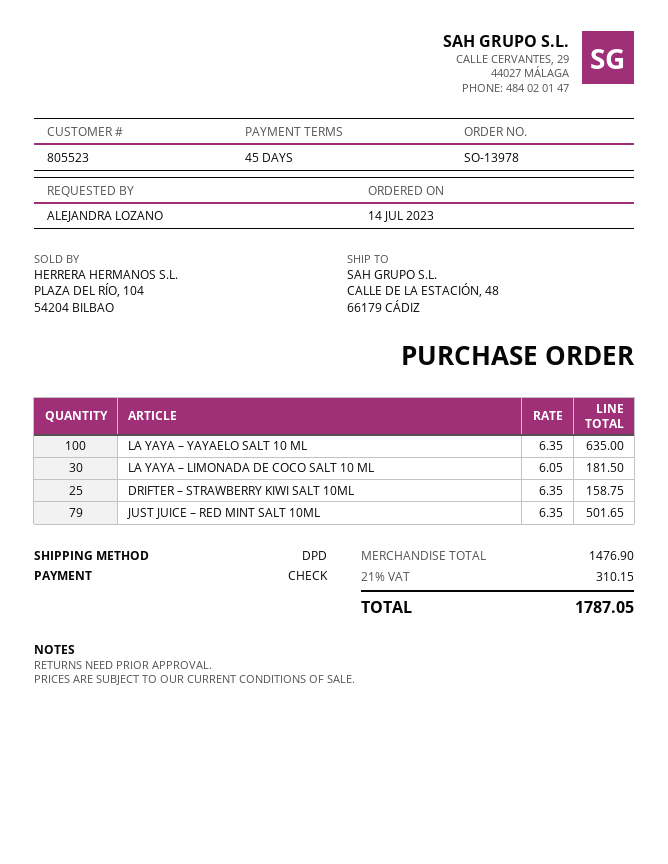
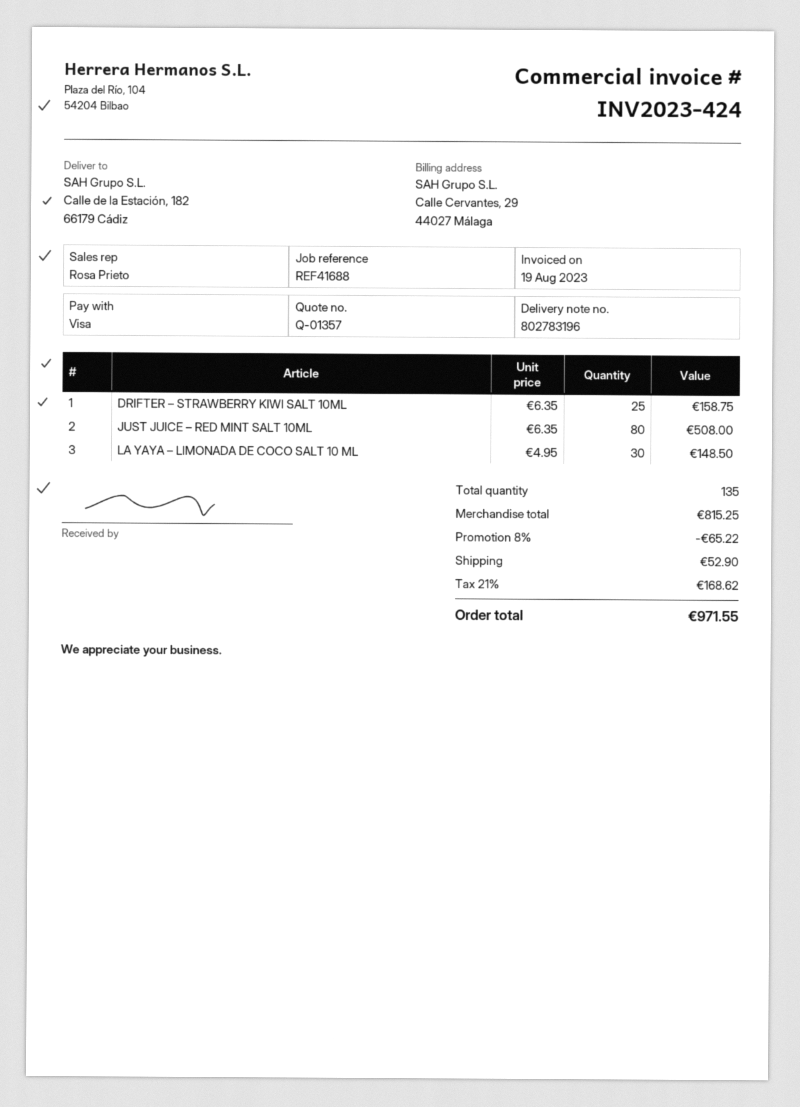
payment method: cheque -> Visa
ship to: CALLE DE LA ESTACIÓN, 48, 66179 CÁDIZ -> Calle de la Estación, 182, 66179 Cádiz
LA YAYA – YAYAELO SALT 10 ML: 100 x 6.35 = 635.00 -> none
LA YAYA – LIMONADA DE COCO SALT 10 ML: 30 x 6.05 = 181.50 -> 30 x 4.95 = 148.50
JUST JUICE – RED MINT SALT 10ML: 79 x 6.35 = 501.65 -> 80 x 6.35 = 508.00
subtotal: 1476.90 -> 815.25
discount: none -> 8% = 65.22
shipping: none -> 52.90
tax: 21% = 310.15 -> 21% = 168.62
total: 1787.05 -> 971.55

